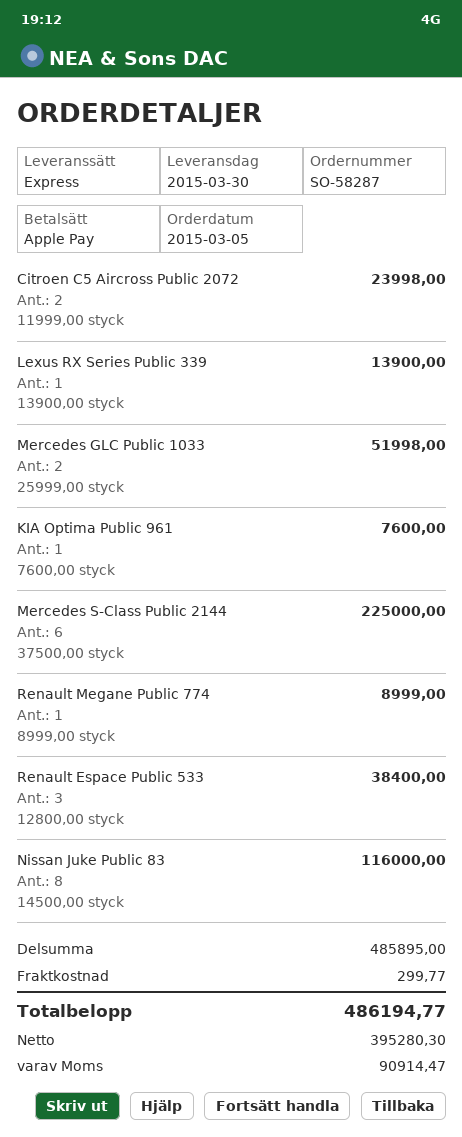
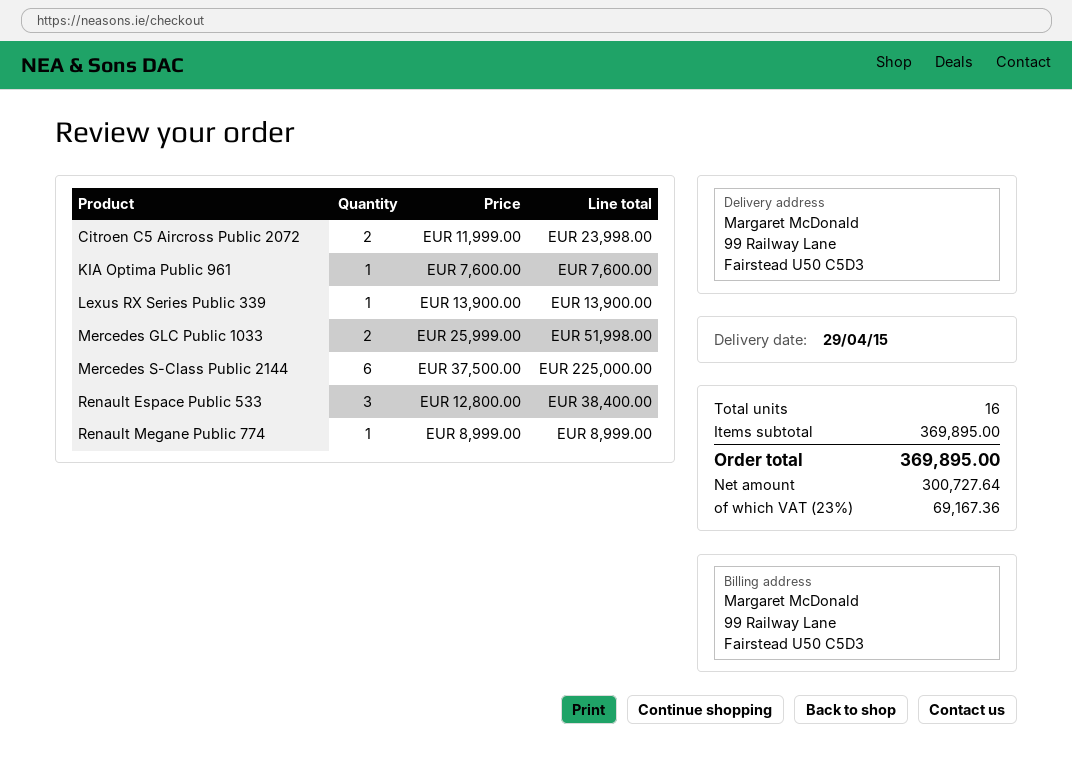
delivery date: 2015-03-30 -> 2015-04-29
Nissan Juke Public 83: 8 x 14500.00 = 116000.00 -> none
subtotal: 485895.00 -> 369895.00
shipping: 299.77 -> none
net: 395280.30 -> 300727.64
tax: 90914.47 -> 69167.36
total: 486194.77 -> 369895.00

